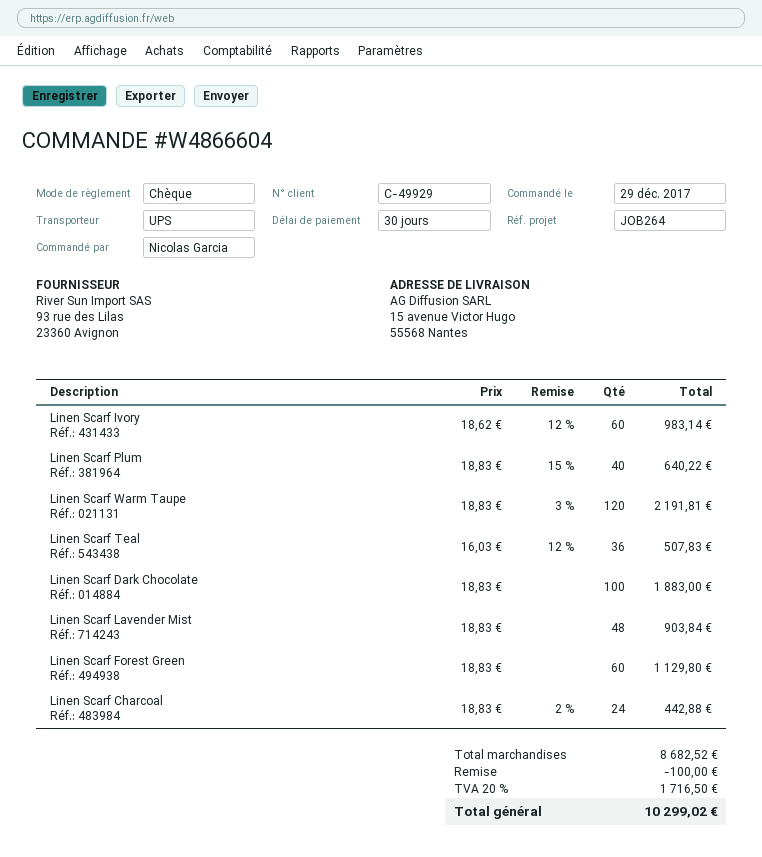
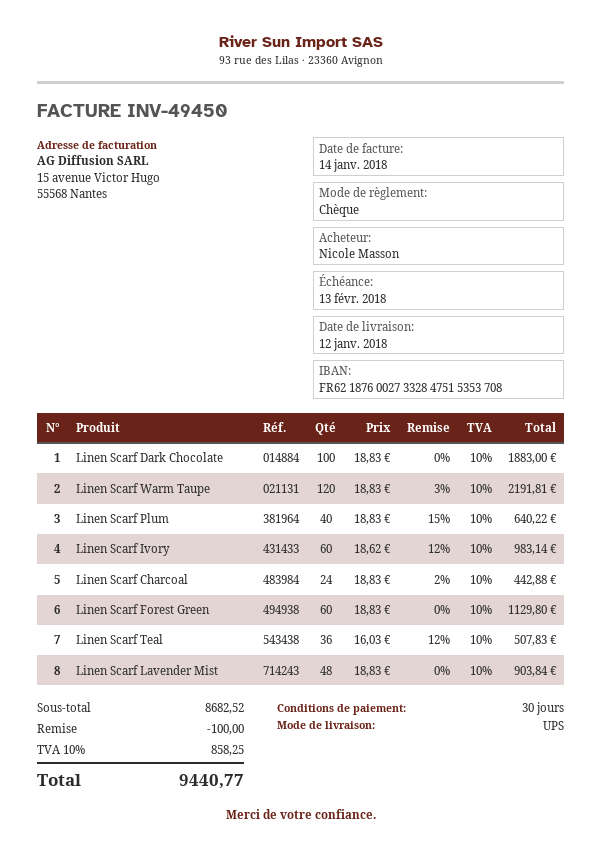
ordered by: Nicolas Garcia -> Nicole Masson
tax: 20% = 1716.50 -> 10% = 858.25
total: 10299.02 -> 9440.77

